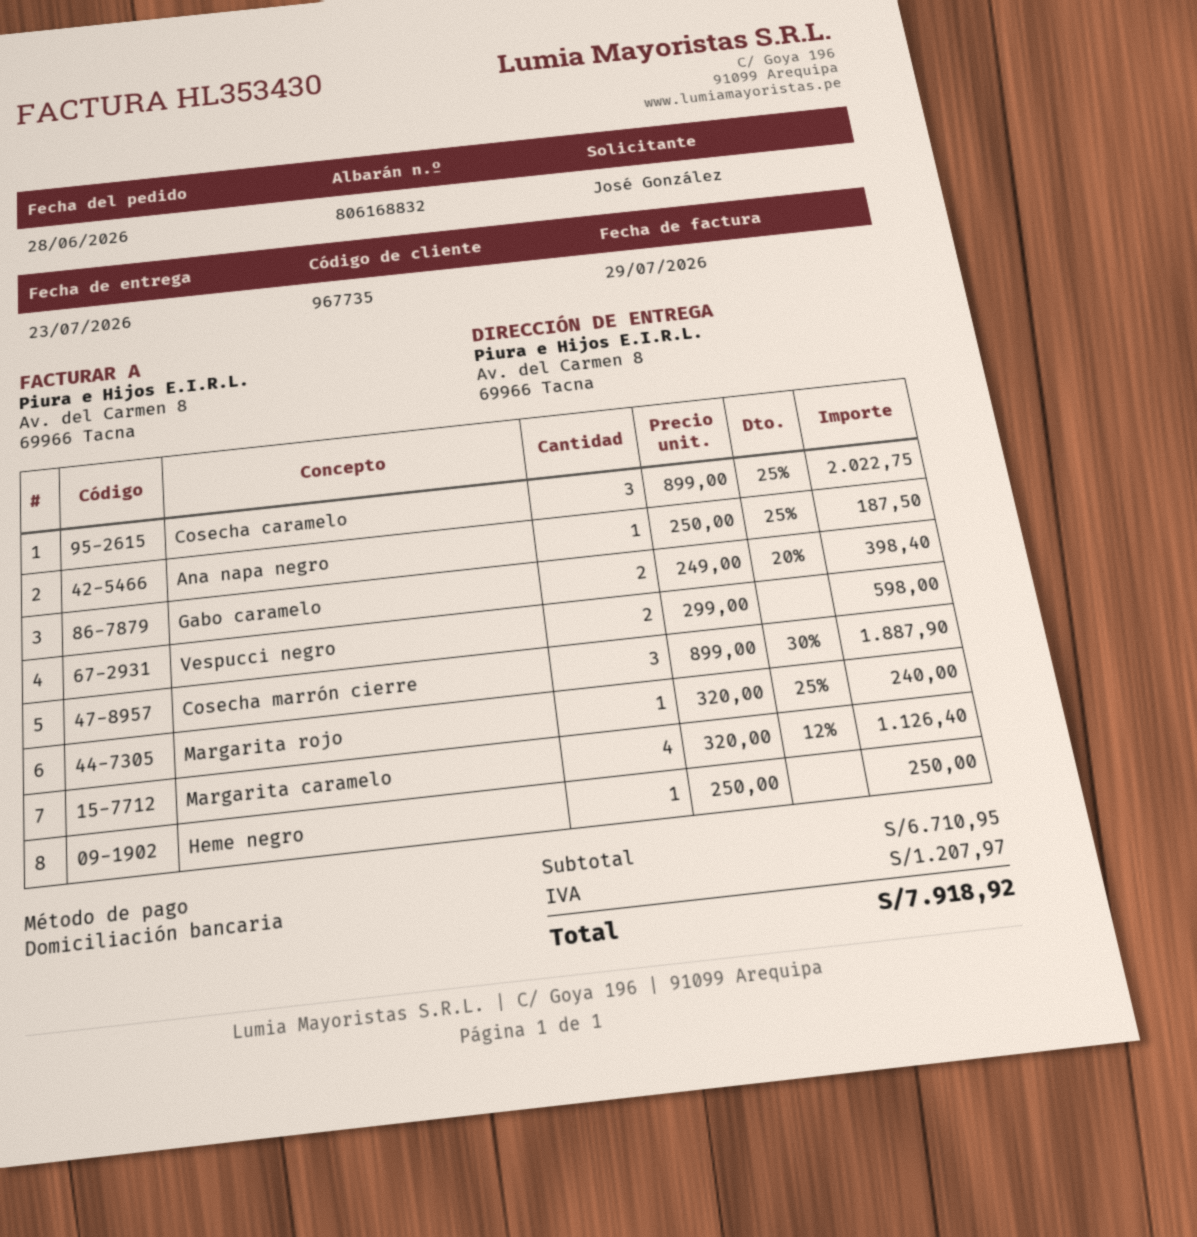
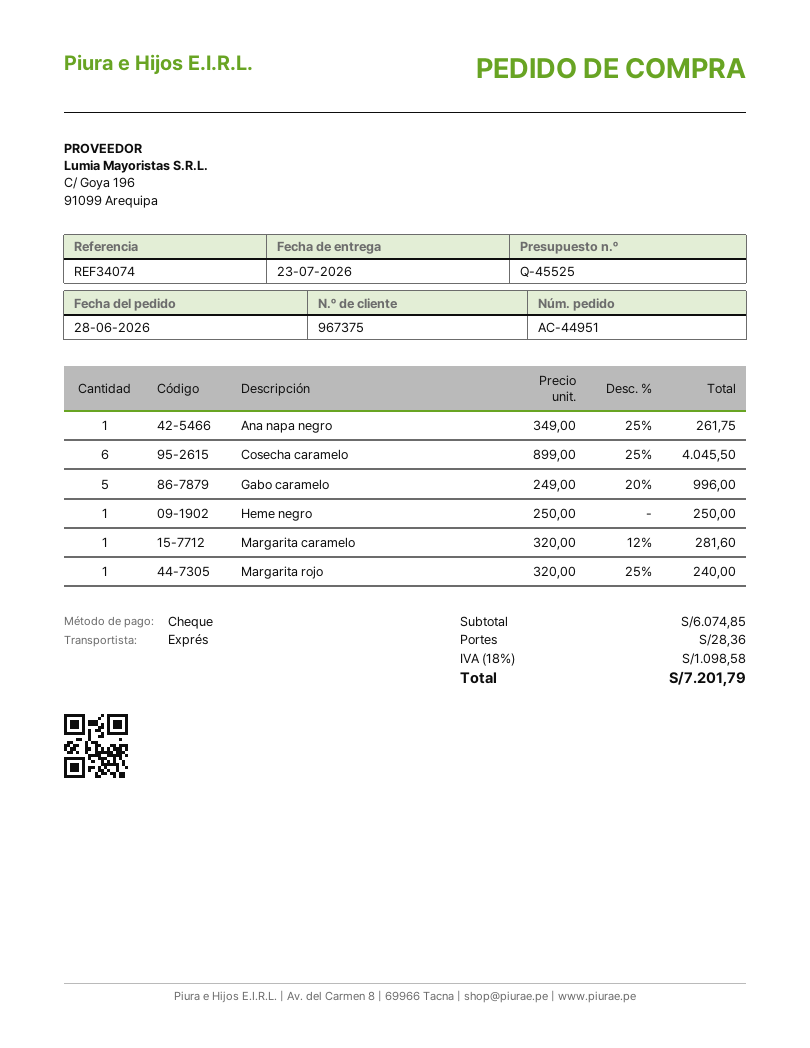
customer number: 967735 -> 967375
payment method: direct debit -> cheque
Cosecha caramelo: 3 x 899.00 - 25% = 2022.75 -> 6 x 899.00 - 25% = 4045.50
Ana napa negro: 1 x 250.00 - 25% = 187.50 -> 1 x 349.00 - 25% = 261.75
Gabo caramelo: 2 x 249.00 - 20% = 398.40 -> 5 x 249.00 - 20% = 996.00
Vespucci negro: 2 x 299.00 = 598.00 -> none
Cosecha marrón cierre: 3 x 899.00 - 30% = 1887.90 -> none
Margarita caramelo: 4 x 320.00 - 12% = 1126.40 -> 1 x 320.00 - 12% = 281.60
subtotal: 6710.95 -> 6074.85
shipping: none -> 28.36
tax: 1207.97 -> 1098.58
total: 7918.92 -> 7201.79

